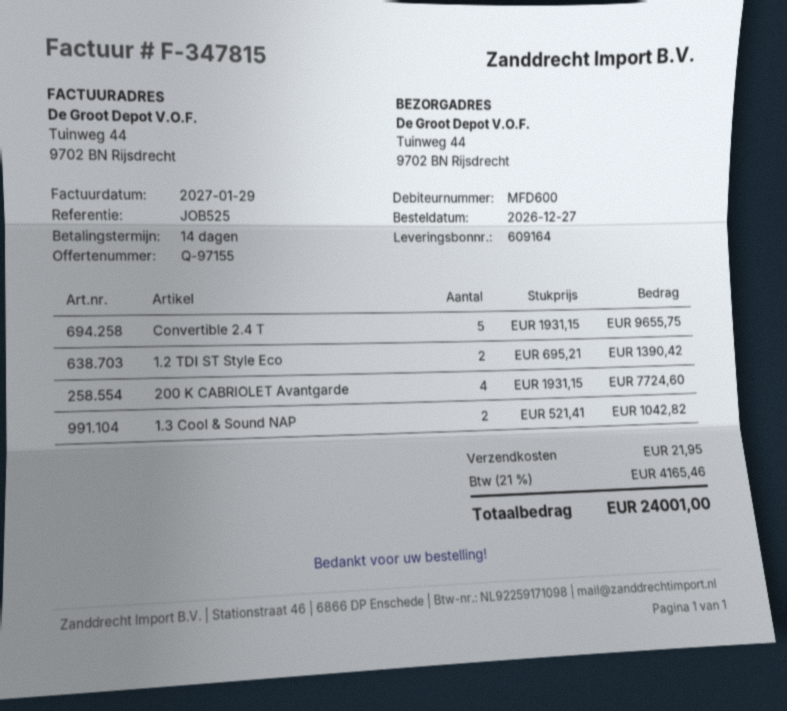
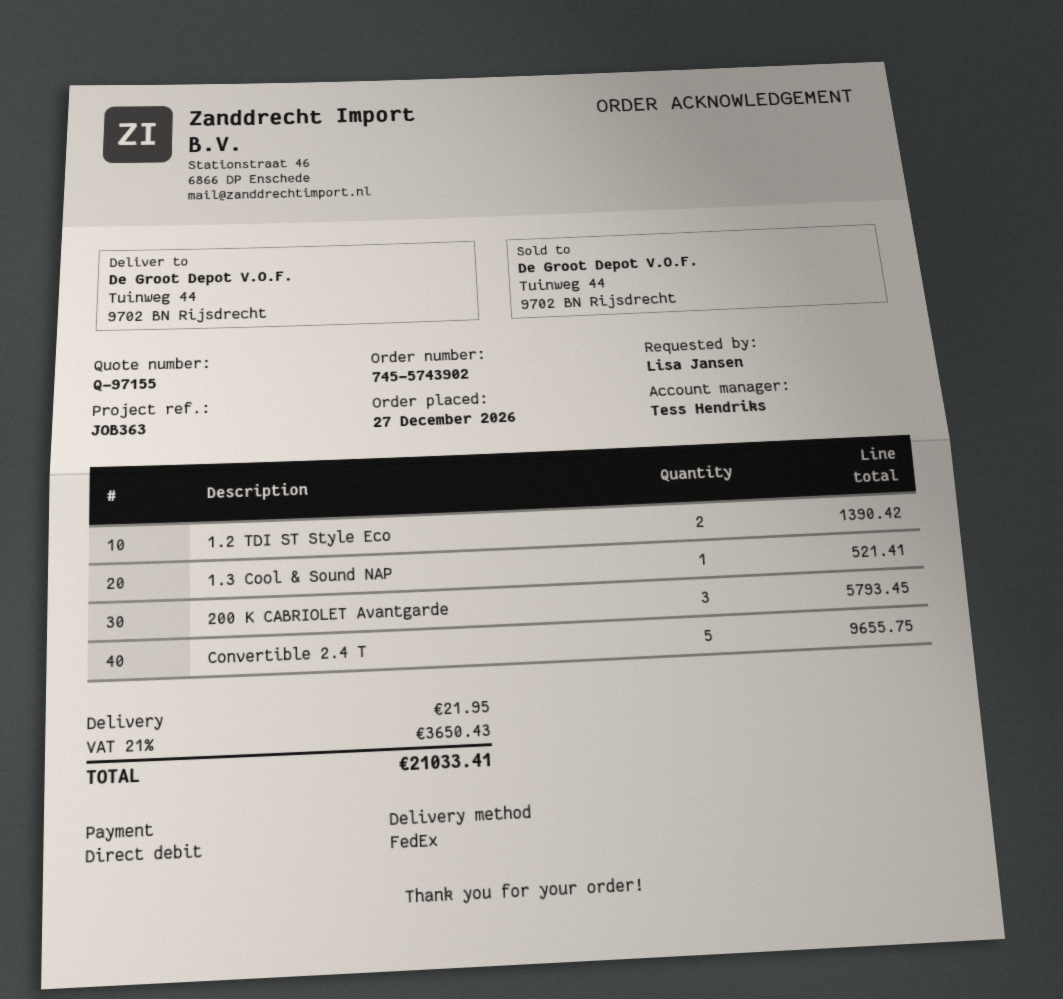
reference: JOB525 -> JOB363
200 K CABRIOLET Avantgarde: 4 for 7724.60 -> 3 for 5793.45
1.3 Cool & Sound NAP: 2 for 1042.82 -> 1 for 521.41
tax: 21% = 4165.46 -> 21% = 3650.43
total: 24001.00 -> 21033.41

